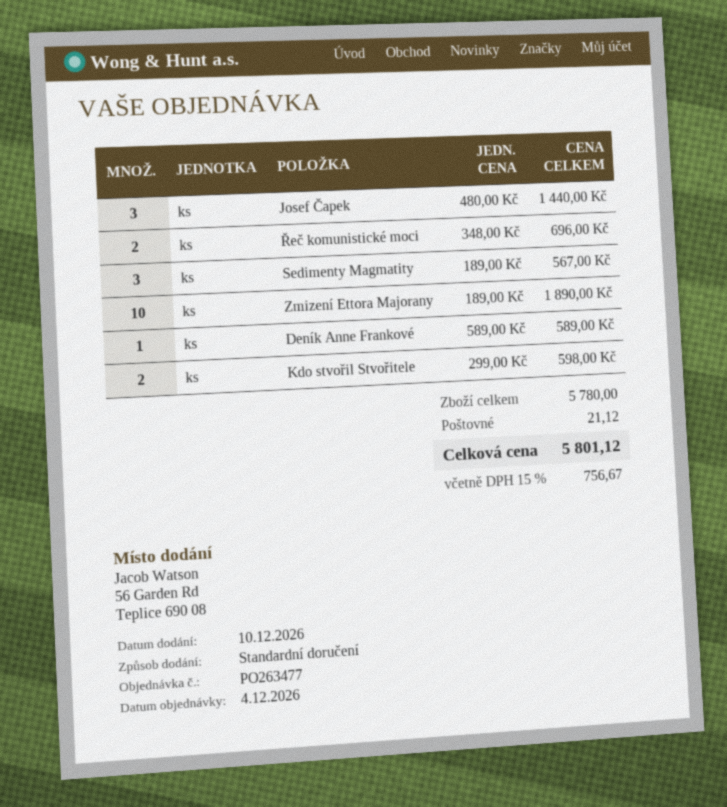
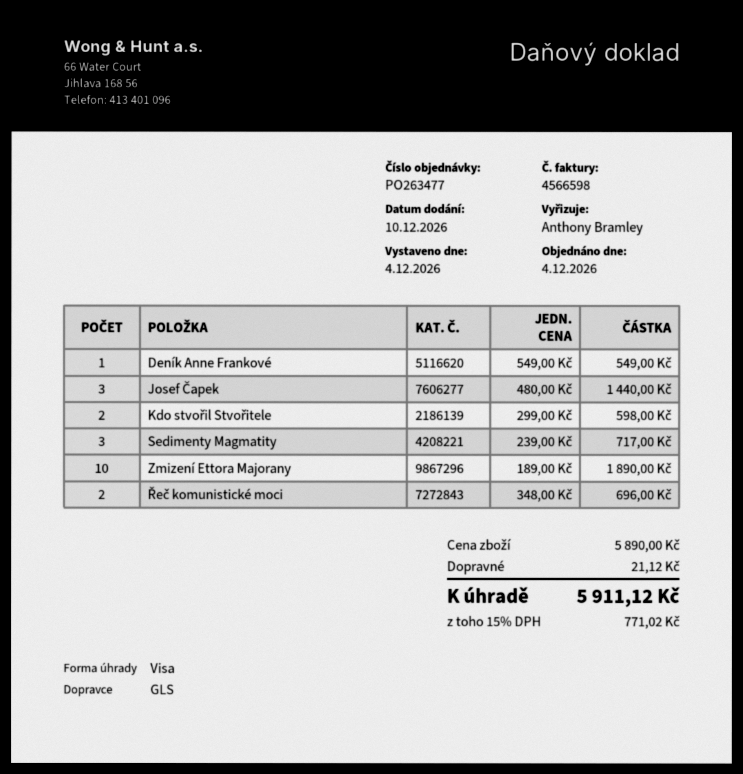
shipping method: standard -> GLS
Sedimenty Magmatity: 3 x 189.00 = 567.00 -> 3 x 239.00 = 717.00
Deník Anne Frankové: 1 x 589.00 = 589.00 -> 1 x 549.00 = 549.00
subtotal: 5780.00 -> 5890.00
tax: 15% = 756.67 -> 15% = 771.02
total: 5801.12 -> 5911.12

